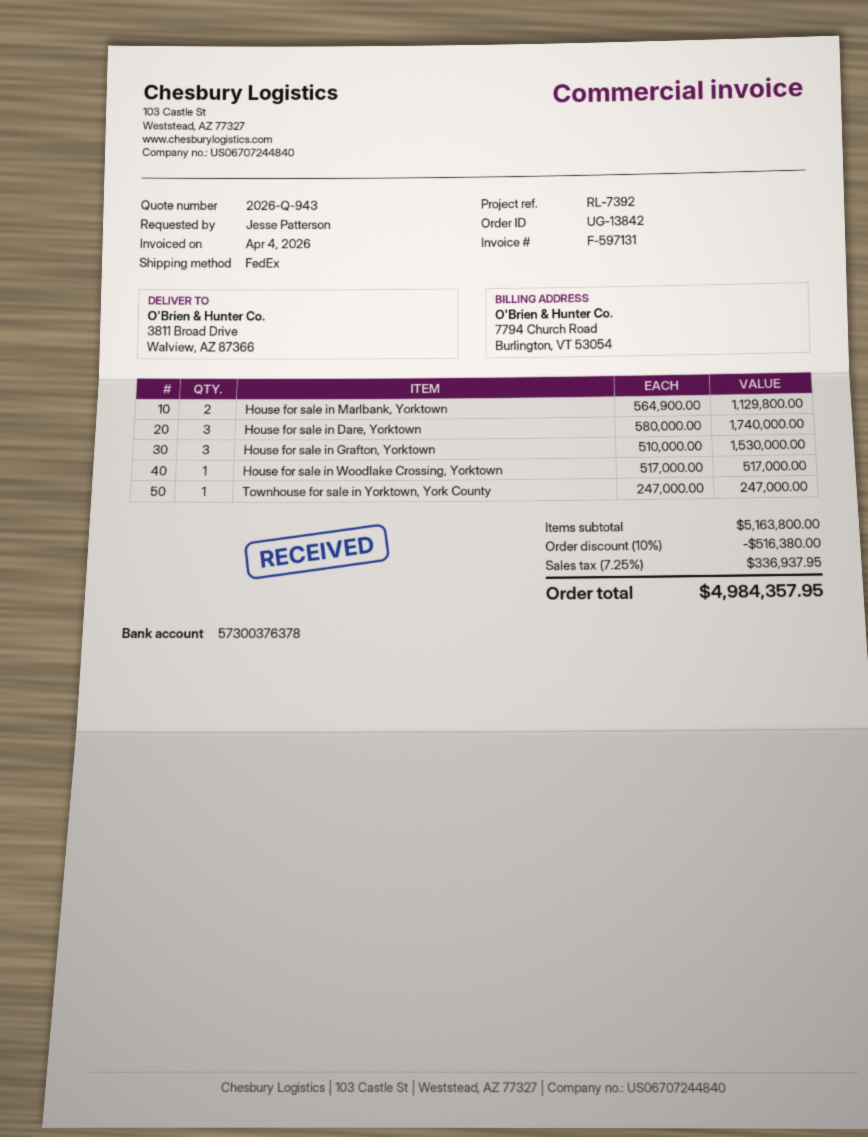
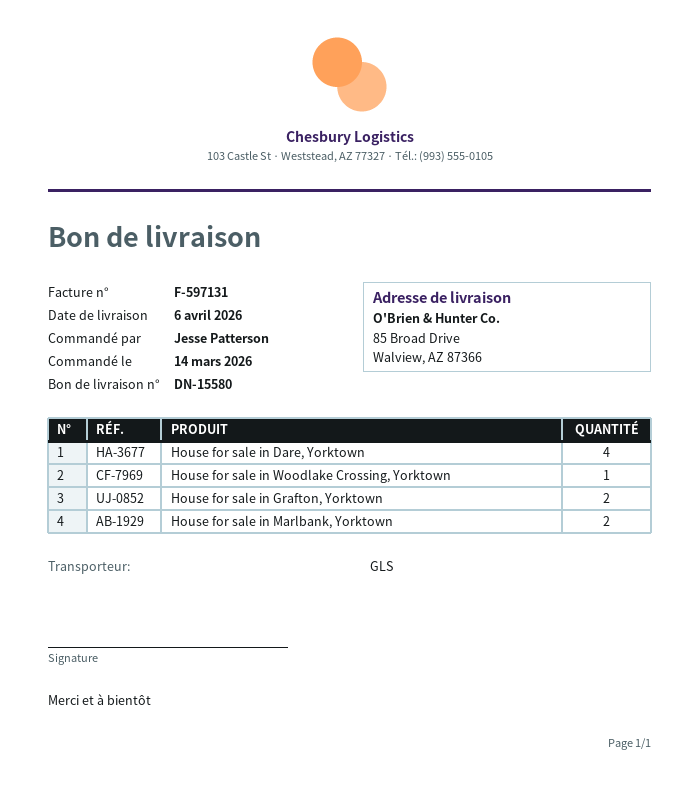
shipping method: FedEx -> GLS
ship to: 3811 Broad Drive, Walview, AZ 87366 -> 85 Broad Drive, Walview, AZ 87366
House for sale in Dare, Yorktown: 3 -> 4
House for sale in Grafton, Yorktown: 3 -> 2
Townhouse for sale in Yorktown, York County: 1 -> none

